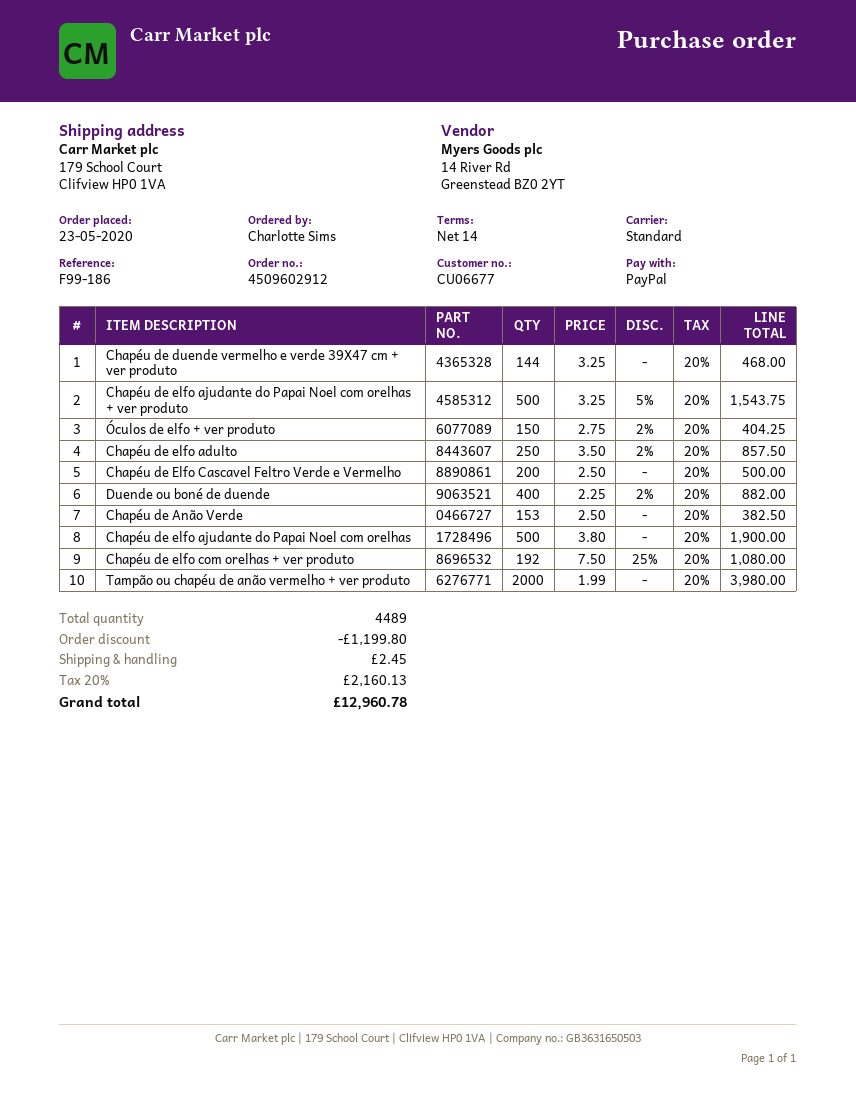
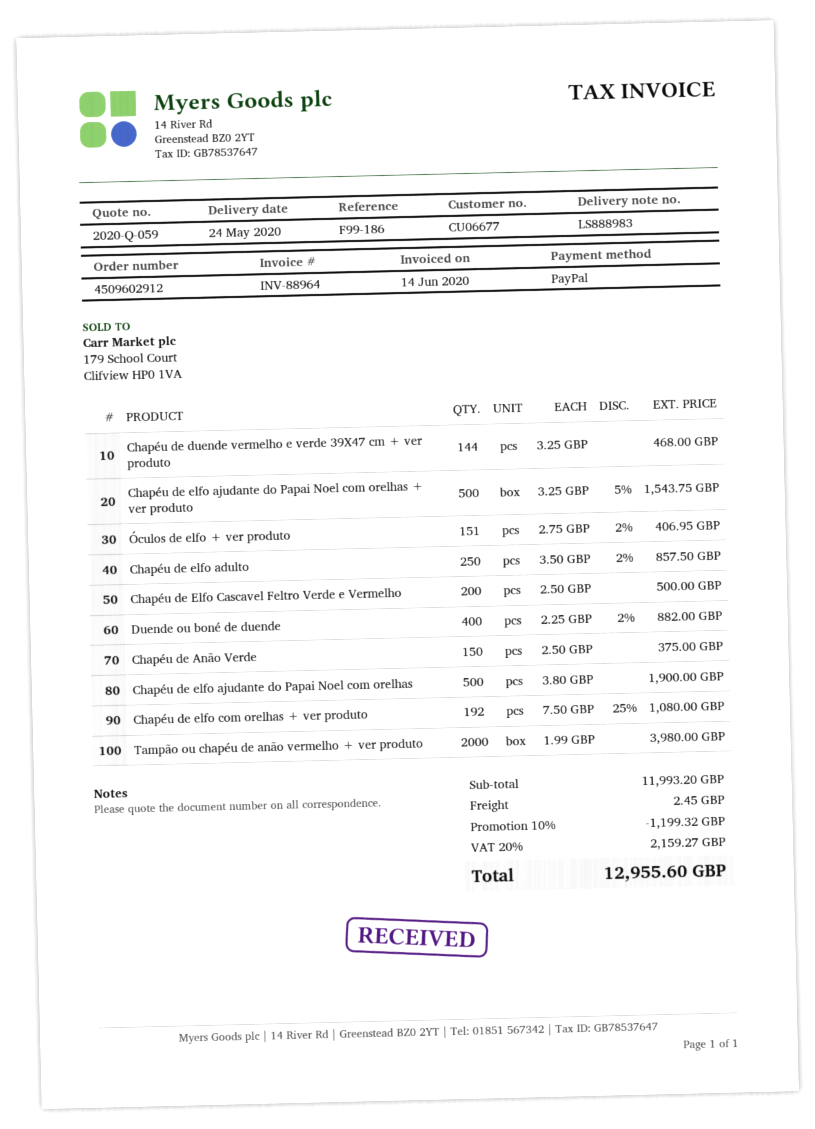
Óculos de elfo + ver produto: 150 x 2.75 - 2% = 404.25 -> 151 x 2.75 - 2% = 406.95
Chapéu de Anão Verde: 153 x 2.50 = 382.50 -> 150 x 2.50 = 375.00
discount: 1199.80 -> 1199.32
tax: 20% = 2160.13 -> 20% = 2159.27
total: 12960.78 -> 12955.60

